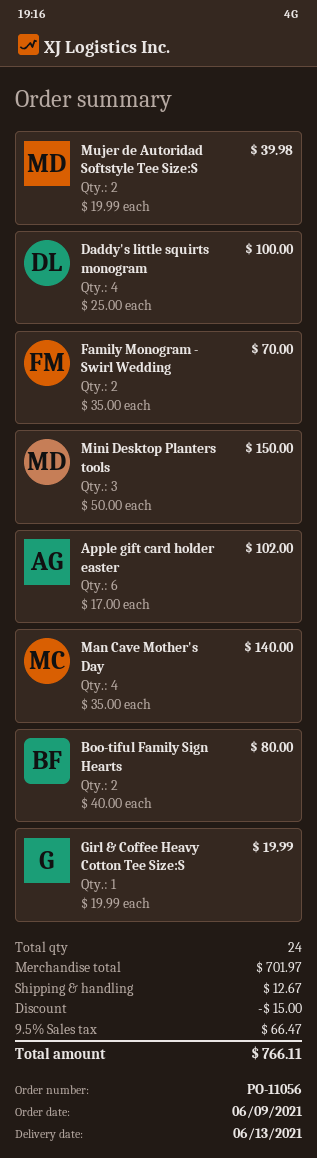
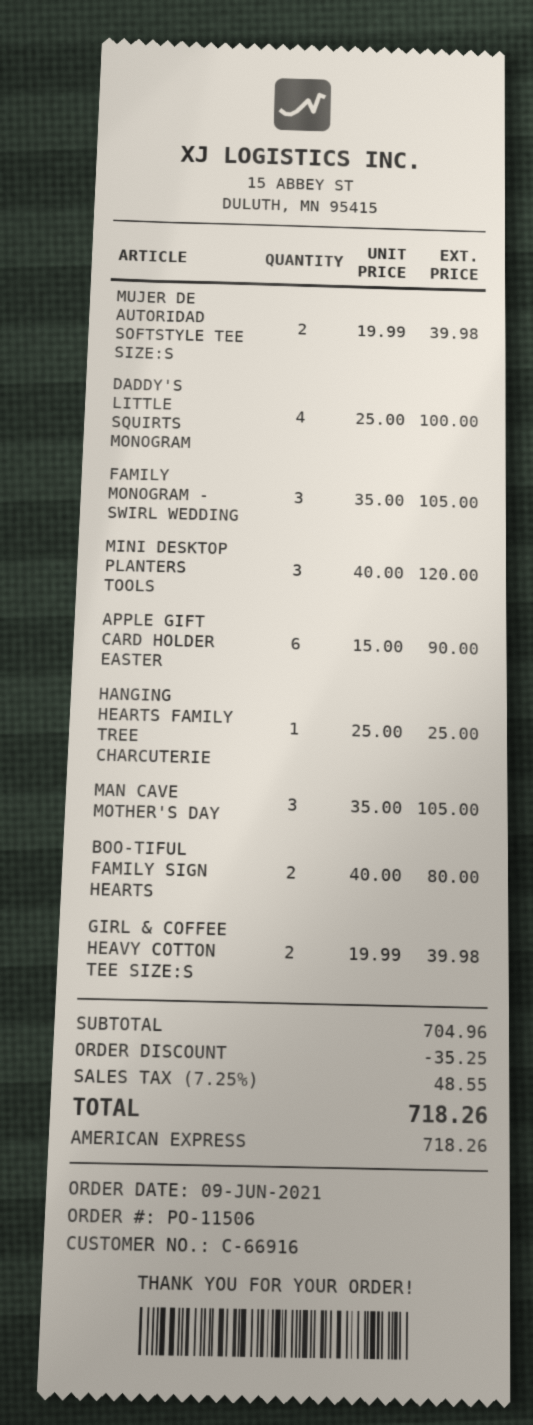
order number: PO-11056 -> PO-11506
Family Monogram - Swirl Wedding: 2 x 35.00 = 70.00 -> 3 x 35.00 = 105.00
Mini Desktop Planters tools: 3 x 50.00 = 150.00 -> 3 x 40.00 = 120.00
Apple gift card holder easter: 6 x 17.00 = 102.00 -> 6 x 15.00 = 90.00
Man Cave Mother's Day: 4 x 35.00 = 140.00 -> 3 x 35.00 = 105.00
Girl & Coffee Heavy Cotton Tee Size:S: 1 x 19.99 = 19.99 -> 2 x 19.99 = 39.98
HANGING HEARTS FAMILY TREE CHARCUTERIE: none -> 1 x 25.00 = 25.00
subtotal: 701.97 -> 704.96
discount: 15.00 -> 35.25
shipping: 12.67 -> none
tax: 9.5% = 66.47 -> 7.25% = 48.55
total: 766.11 -> 718.26

